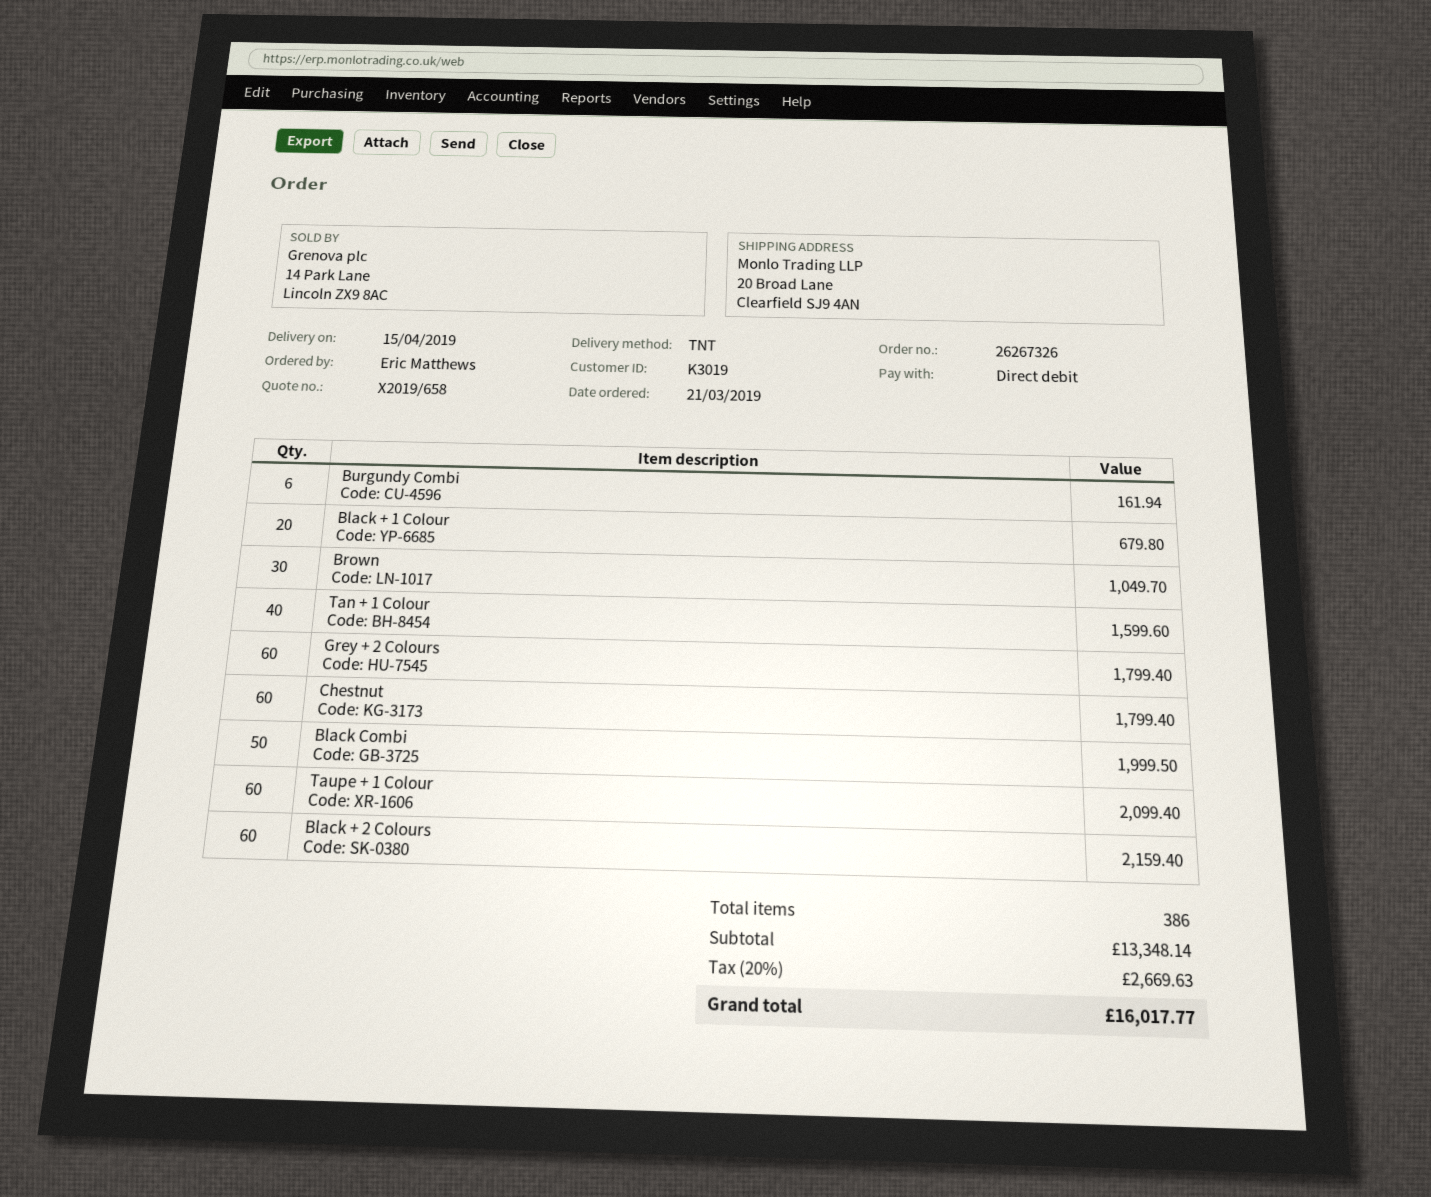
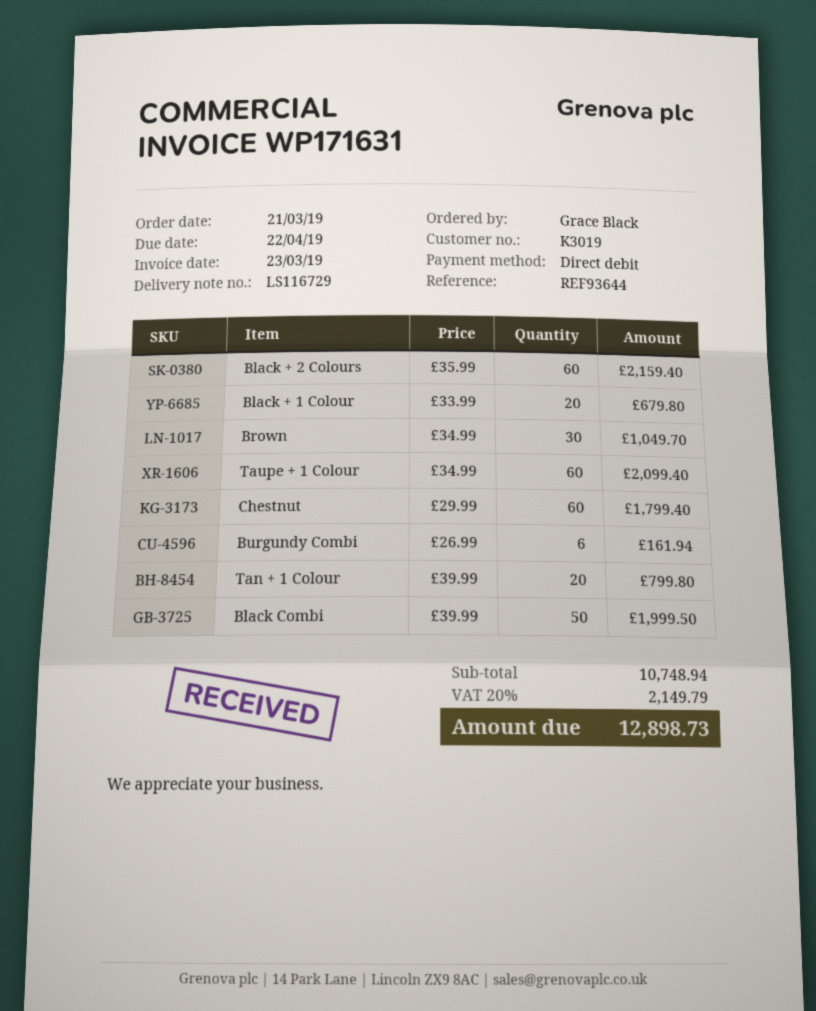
ordered by: Eric Matthews -> Grace Black
Tan + 1 Colour: 40 for 1599.60 -> 20 for 799.80
Grey + 2 Colours: 60 for 1799.40 -> none
subtotal: 13348.14 -> 10748.94
tax: 20% = 2669.63 -> 20% = 2149.79
total: 16017.77 -> 12898.73

